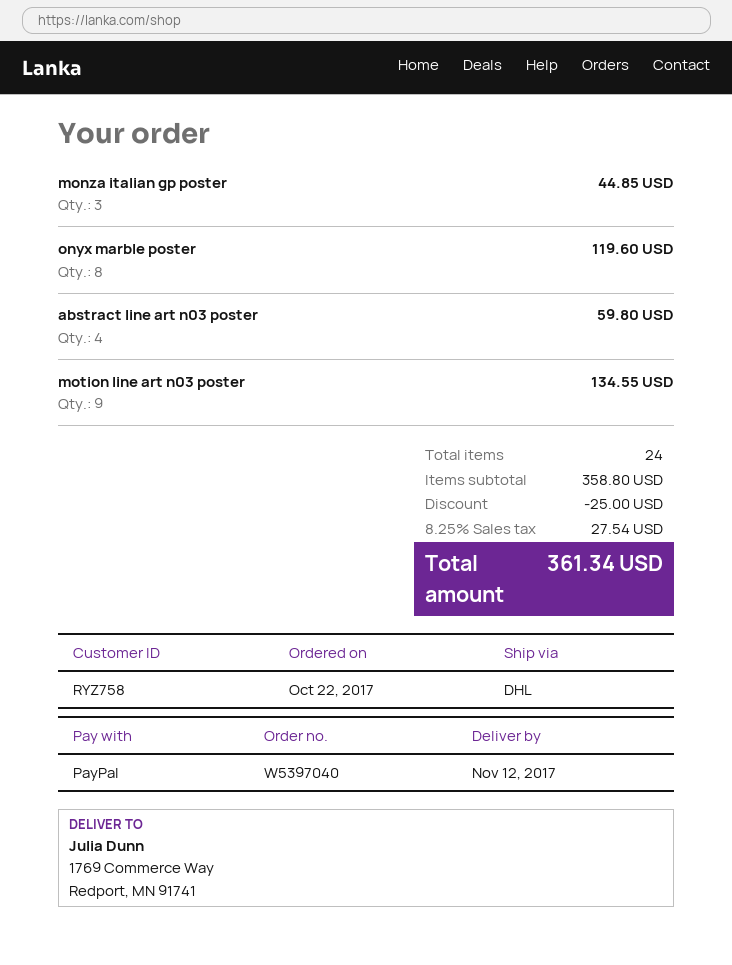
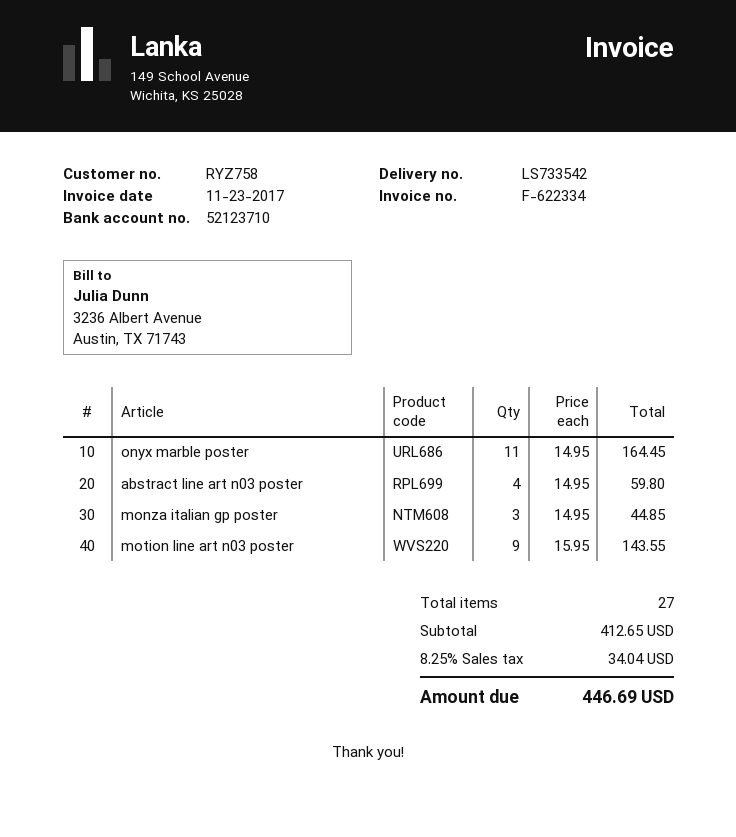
onyx marble poster: 8 for 119.60 -> 11 for 164.45
motion line art n03 poster: 9 for 134.55 -> 9 for 143.55
total quantity: 24 -> 27
subtotal: 358.80 -> 412.65
discount: 25.00 -> none
tax: 8.25% = 27.54 -> 8.25% = 34.04
total: 361.34 -> 446.69

